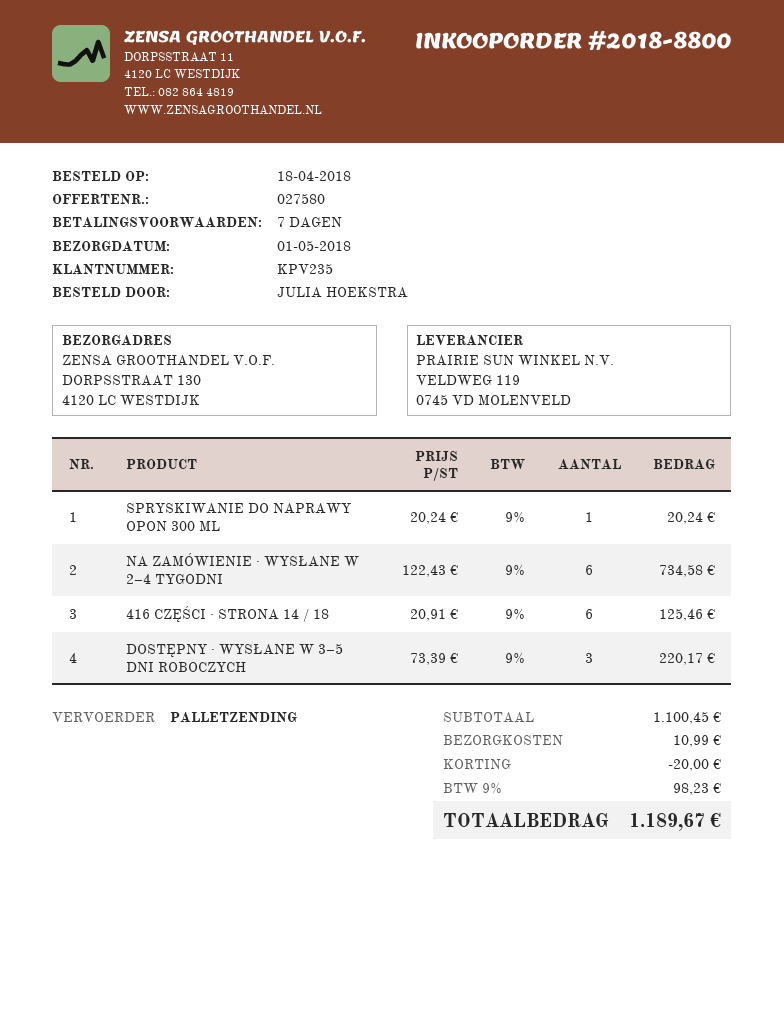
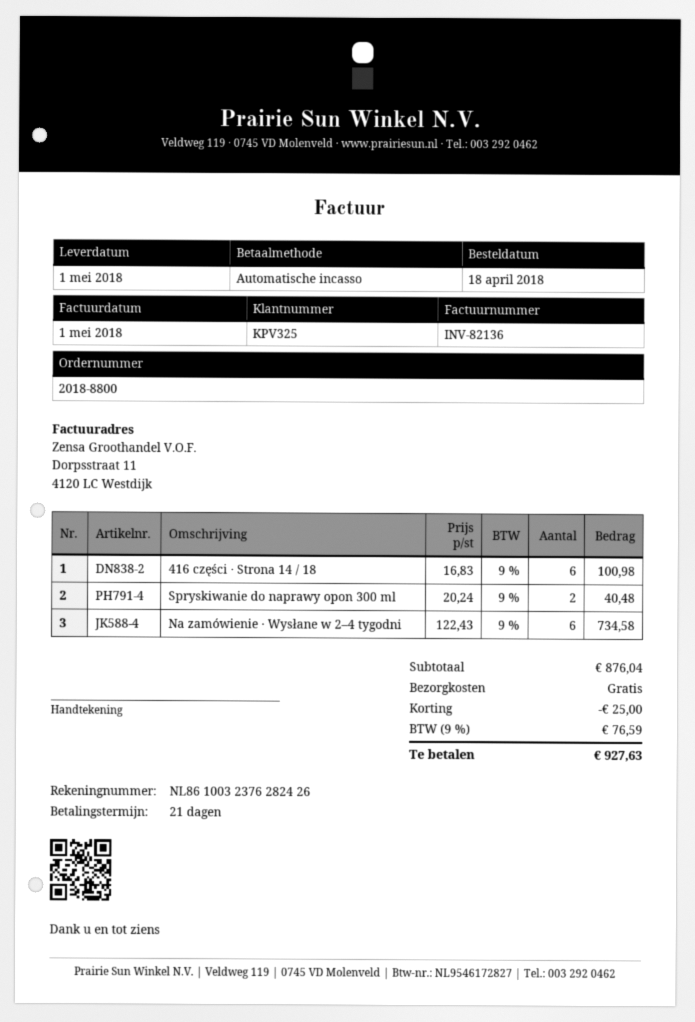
payment terms: 7 days -> 21 days
customer number: KPV235 -> KPV325
SPRYSKIWANIE DO NAPRAWY OPON 300 ML: 1 x 20.24 = 20.24 -> 2 x 20.24 = 40.48
416 CZĘŚCI · STRONA 14 / 18: 6 x 20.91 = 125.46 -> 6 x 16.83 = 100.98
DOSTĘPNY · WYSŁANE W 3–5 DNI ROBOCZYCH: 3 x 73.39 = 220.17 -> none
subtotal: 1100.45 -> 876.04
discount: 20.00 -> 25.00
shipping: 10.99 -> 0.00
tax: 9% = 98.23 -> 9% = 76.59
total: 1189.67 -> 927.63

